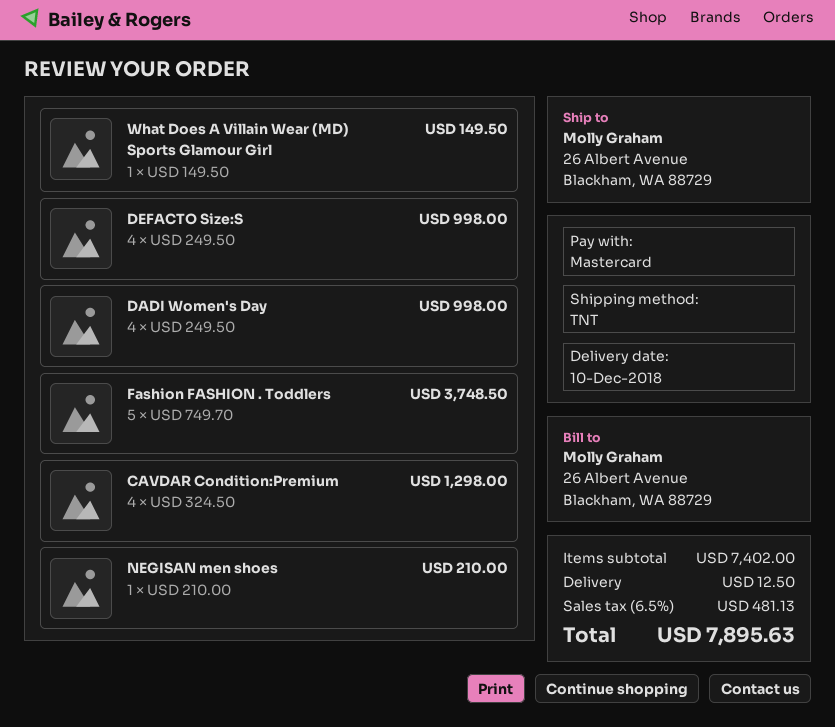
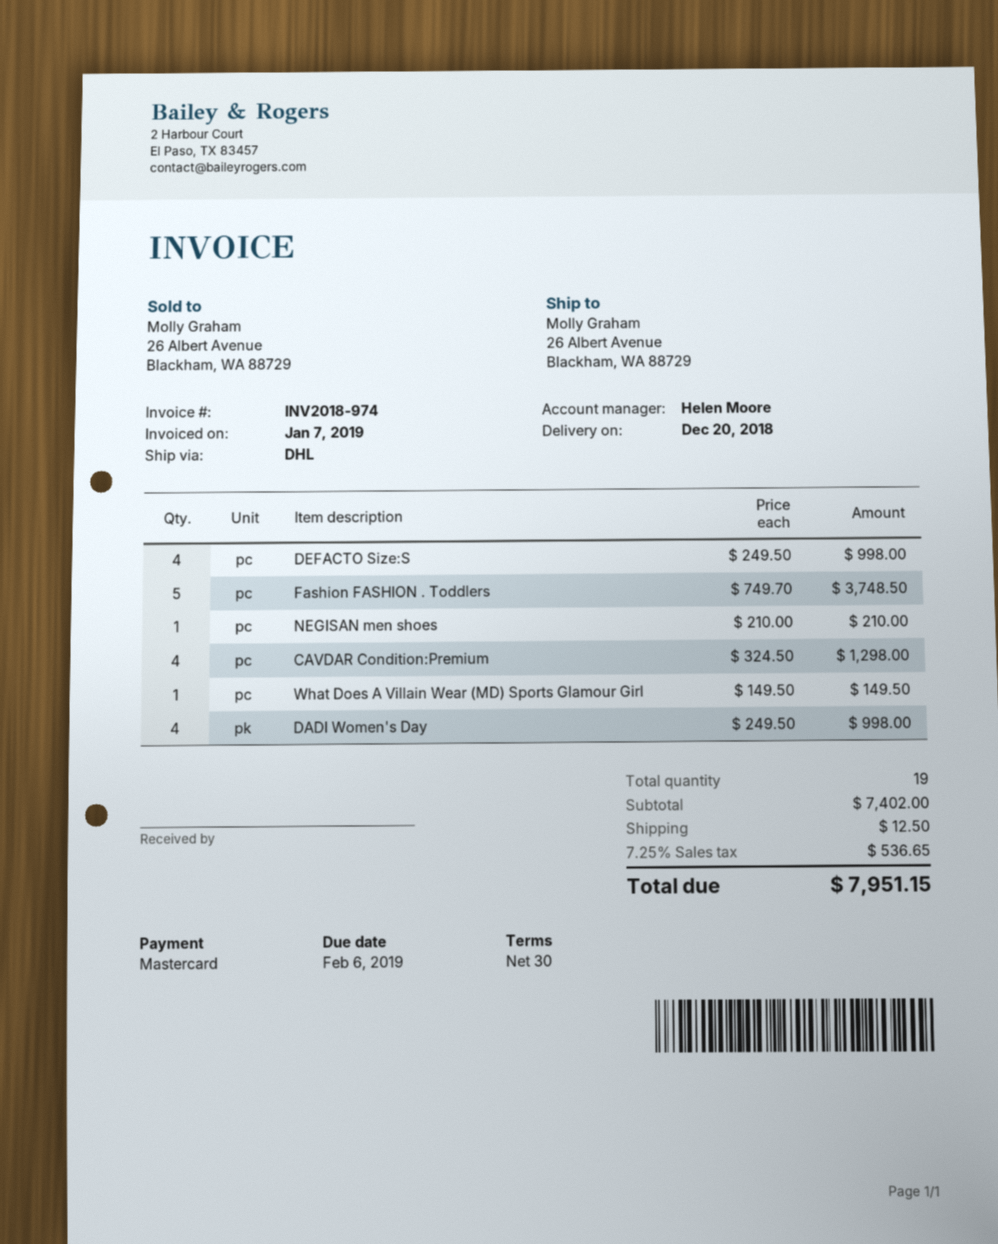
delivery date: 2018-12-10 -> 2018-12-20
shipping method: TNT -> DHL
tax: 6.5% = 481.13 -> 7.25% = 536.65
total: 7895.63 -> 7951.15

